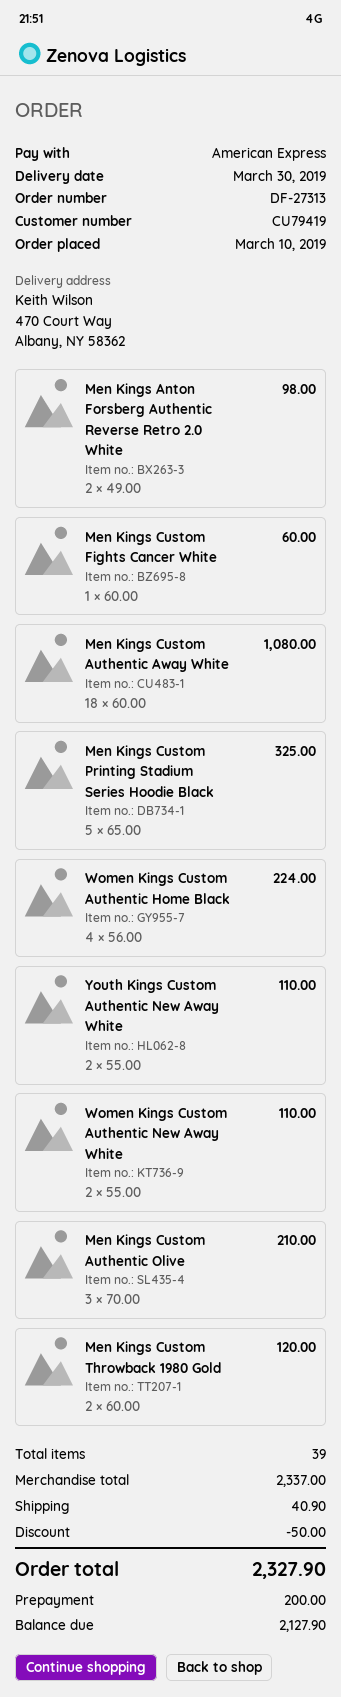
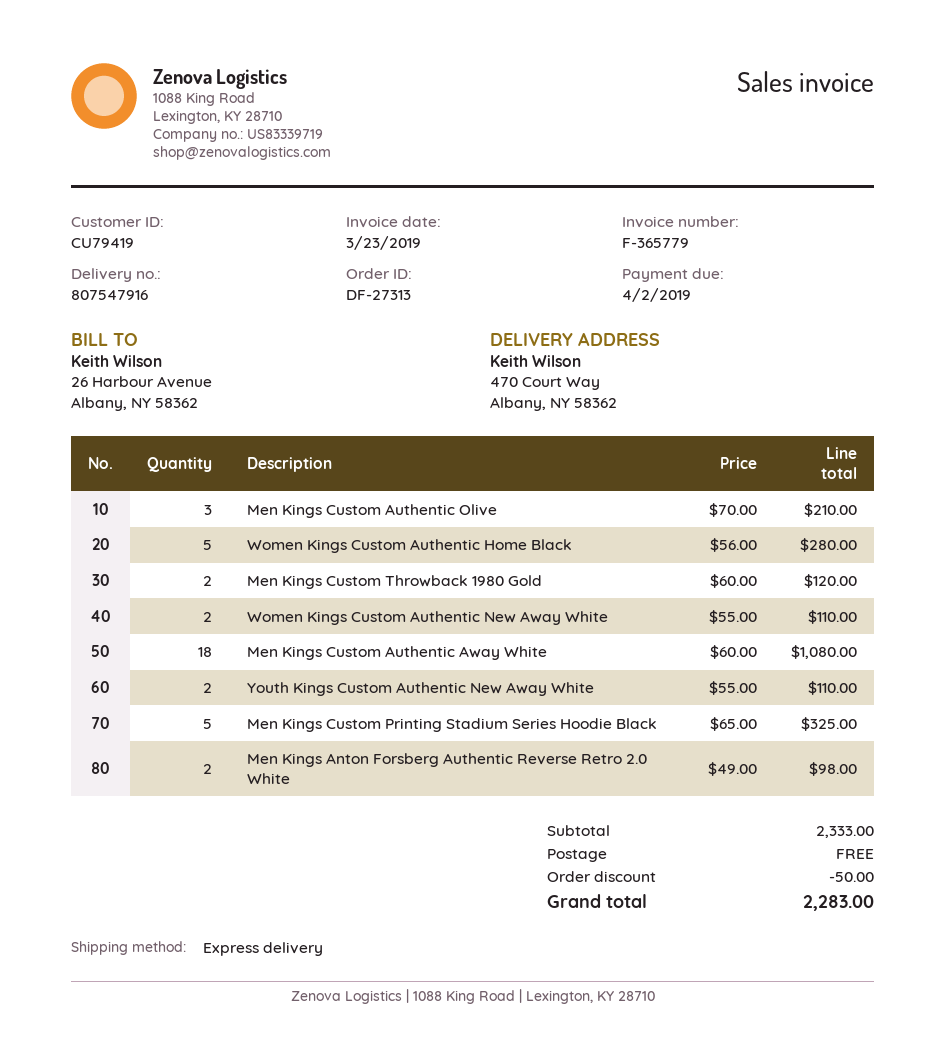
Men Kings Custom Fights Cancer White: 1 x 60.00 = 60.00 -> none
Women Kings Custom Authentic Home Black: 4 x 56.00 = 224.00 -> 5 x 56.00 = 280.00
subtotal: 2337.00 -> 2333.00
shipping: 40.90 -> 0.00
total: 2327.90 -> 2283.00

